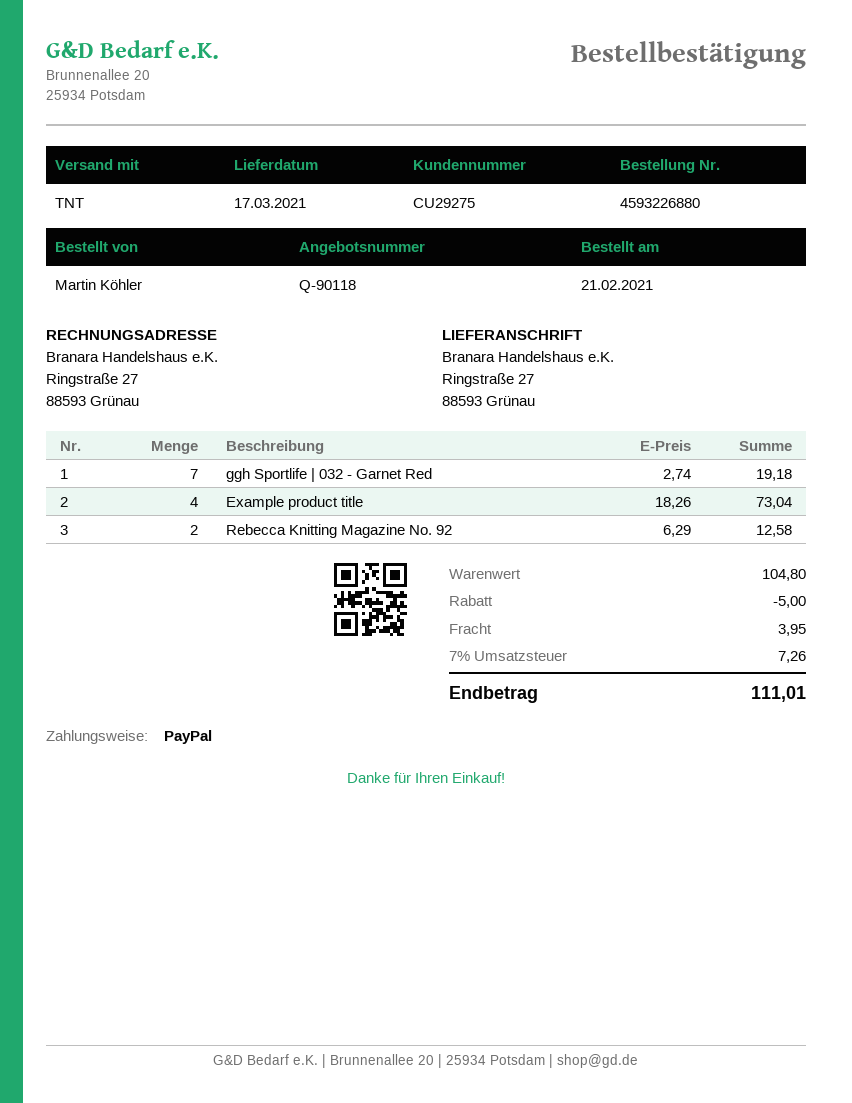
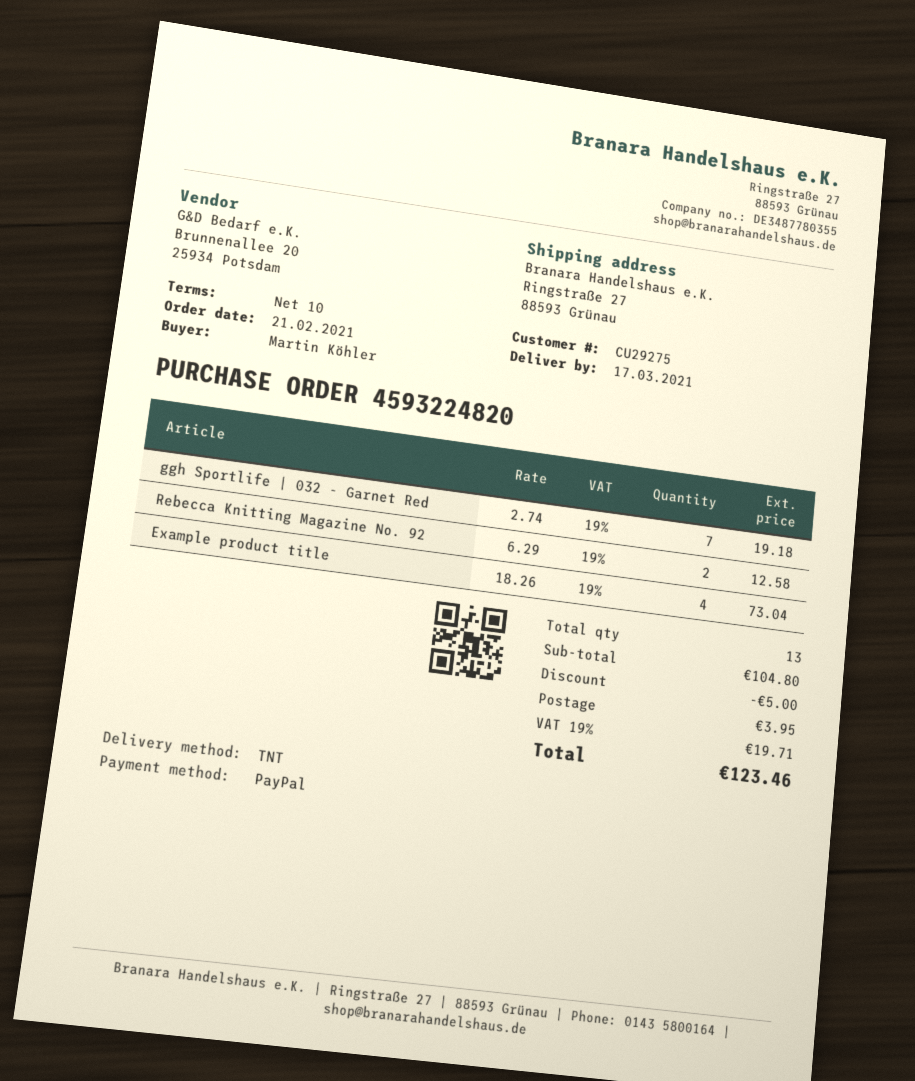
order number: 4593226880 -> 4593224820
tax: 7% = 7.26 -> 19% = 19.71
total: 111.01 -> 123.46

